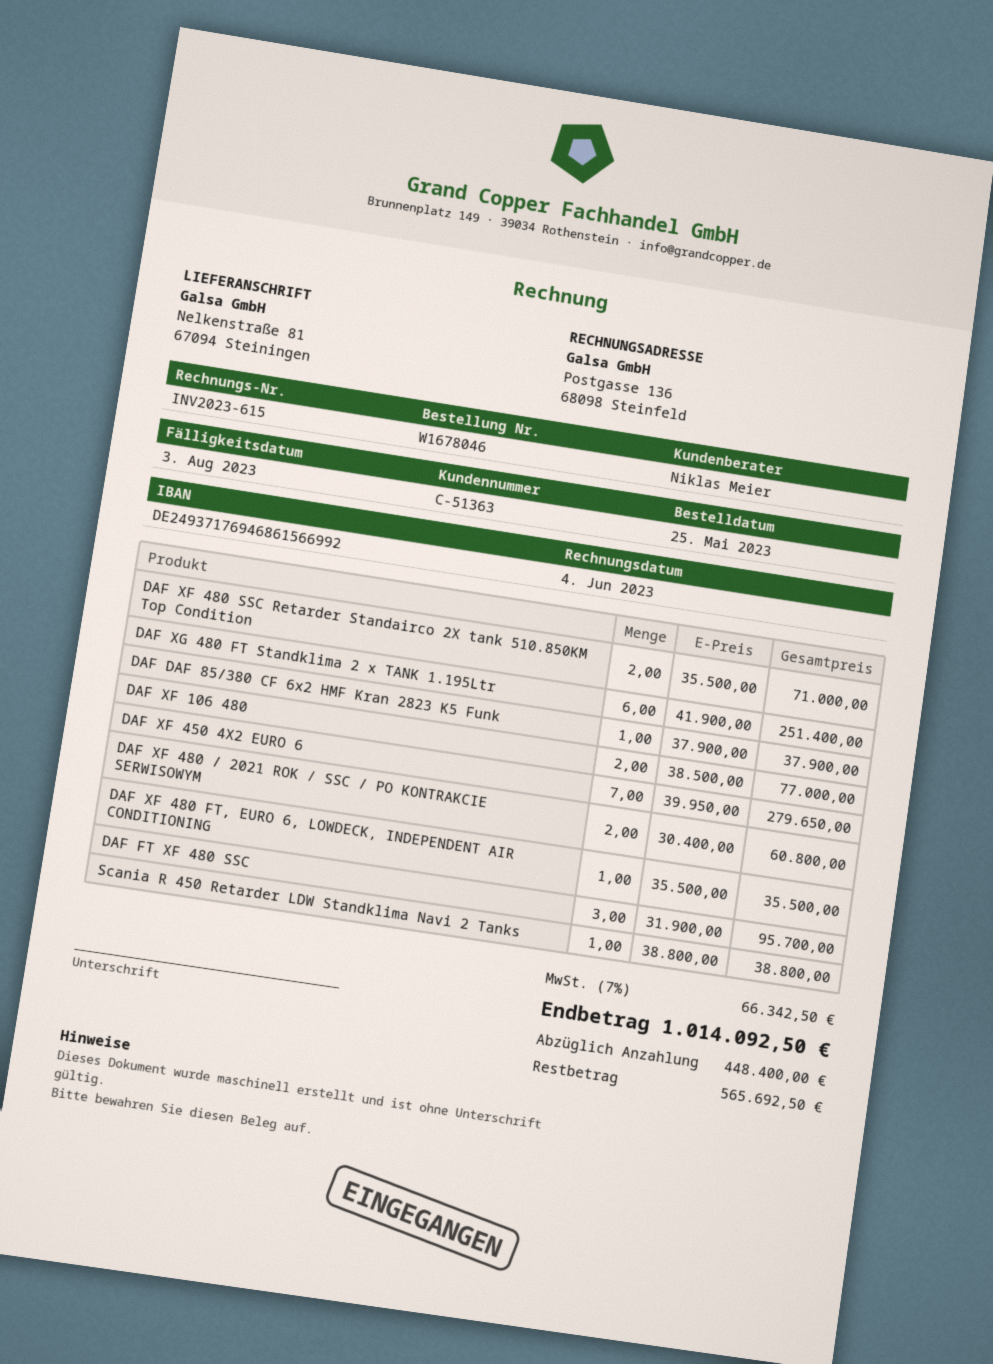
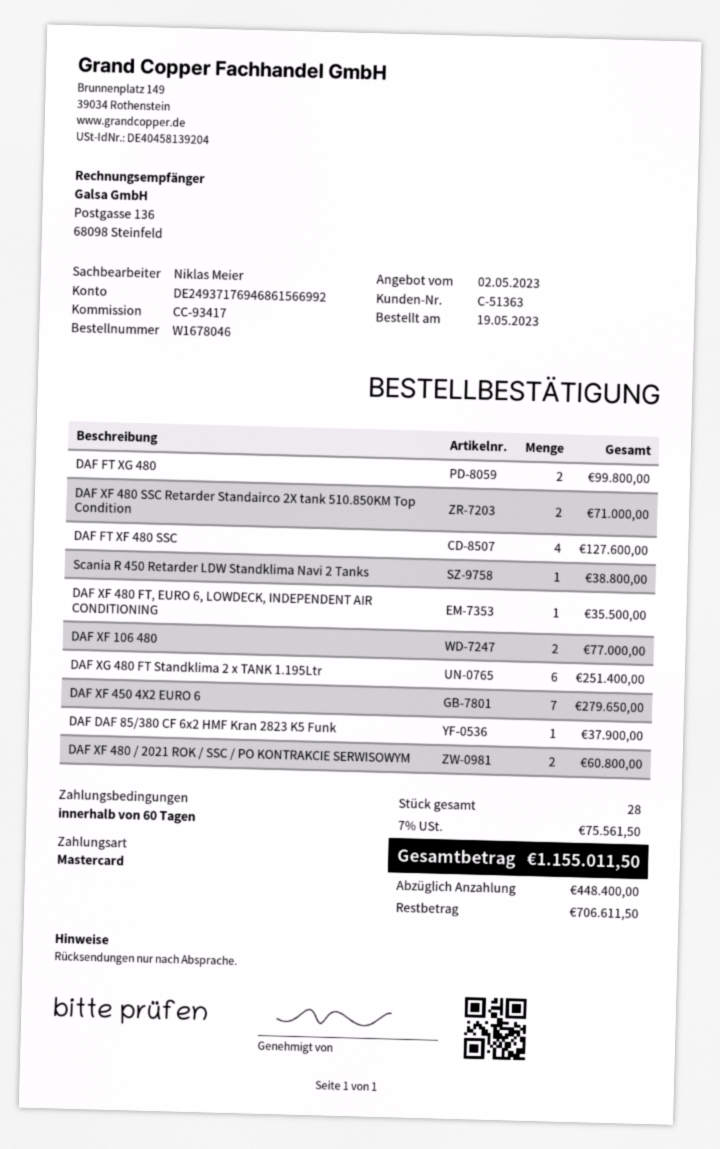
order date: 2023-05-25 -> 2023-05-19
DAF FT XF 480 SSC: 3 for 95700.00 -> 4 for 127600.00
DAF FT XG 480: none -> 2 for 99800.00
tax: 7% = 66342.50 -> 7% = 75561.50
total: 1014092.50 -> 1155011.50
balance: 565692.50 -> 706611.50

